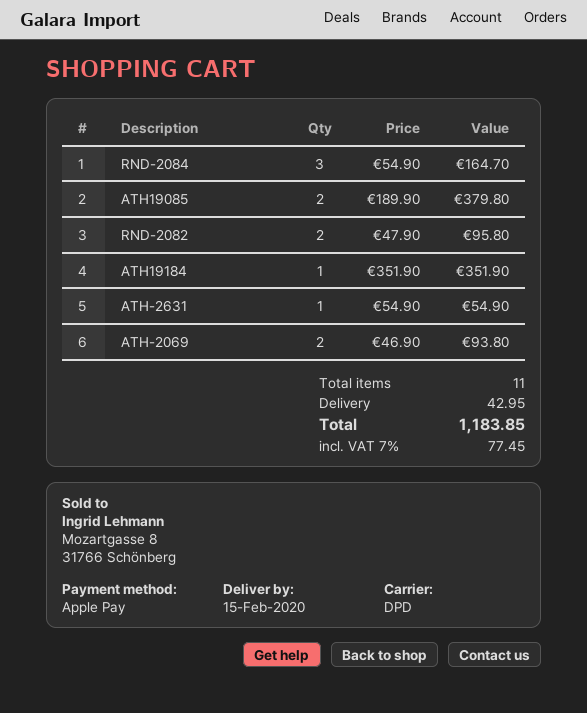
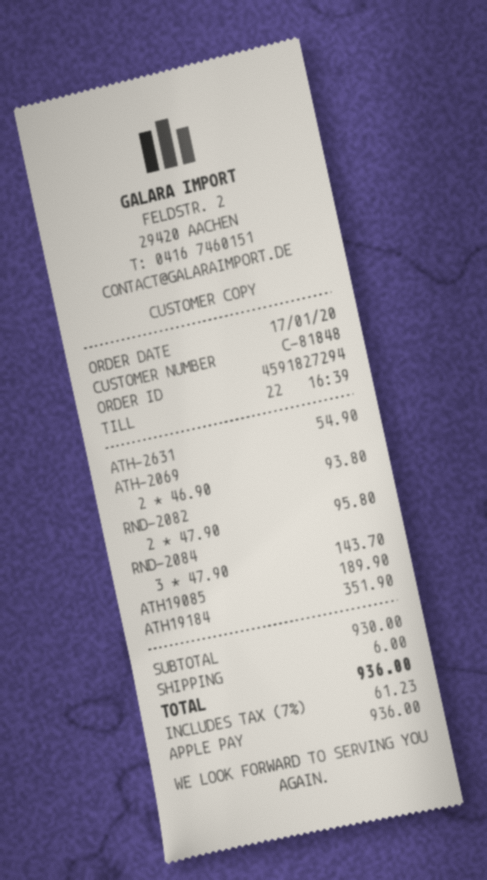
RND-2084: 3 x 54.90 = 164.70 -> 3 x 47.90 = 143.70
ATH19085: 2 x 189.90 = 379.80 -> 1 x 189.90 = 189.90
shipping: 42.95 -> 6.00
tax: 7% = 77.45 -> 7% = 61.23
total: 1183.85 -> 936.00

